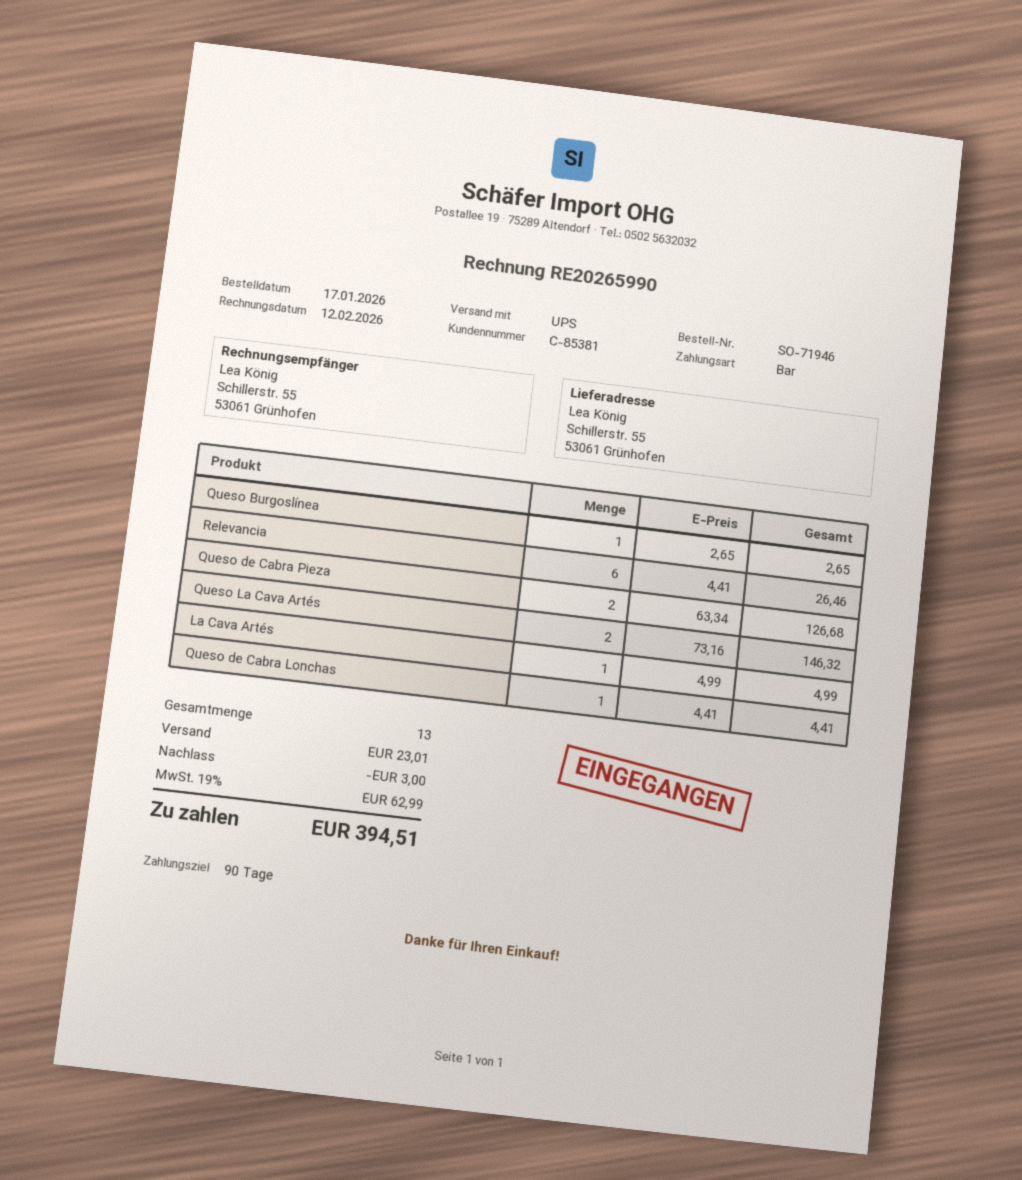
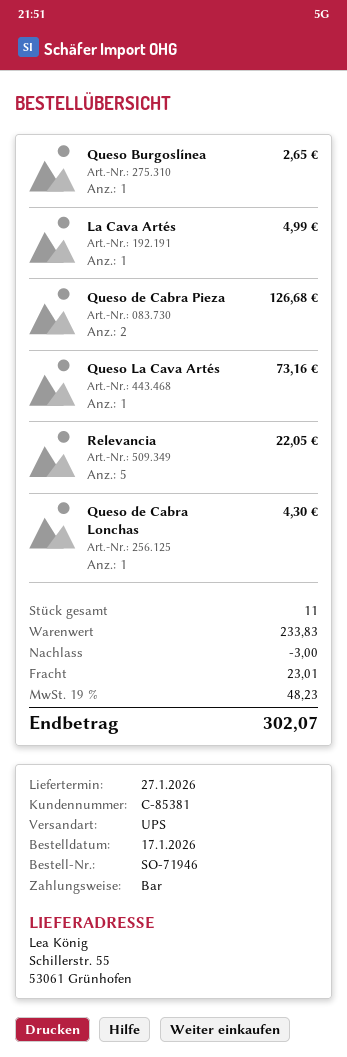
Relevancia: 6 for 26.46 -> 5 for 22.05
Queso La Cava Artés: 2 for 146.32 -> 1 for 73.16
Queso de Cabra Lonchas: 1 for 4.41 -> 1 for 4.30
total quantity: 13 -> 11
tax: 19% = 62.99 -> 19% = 48.23
total: 394.51 -> 302.07

